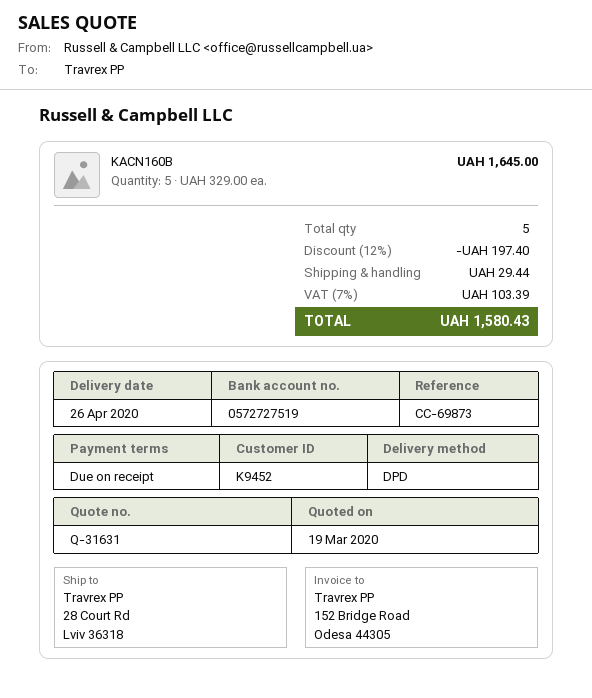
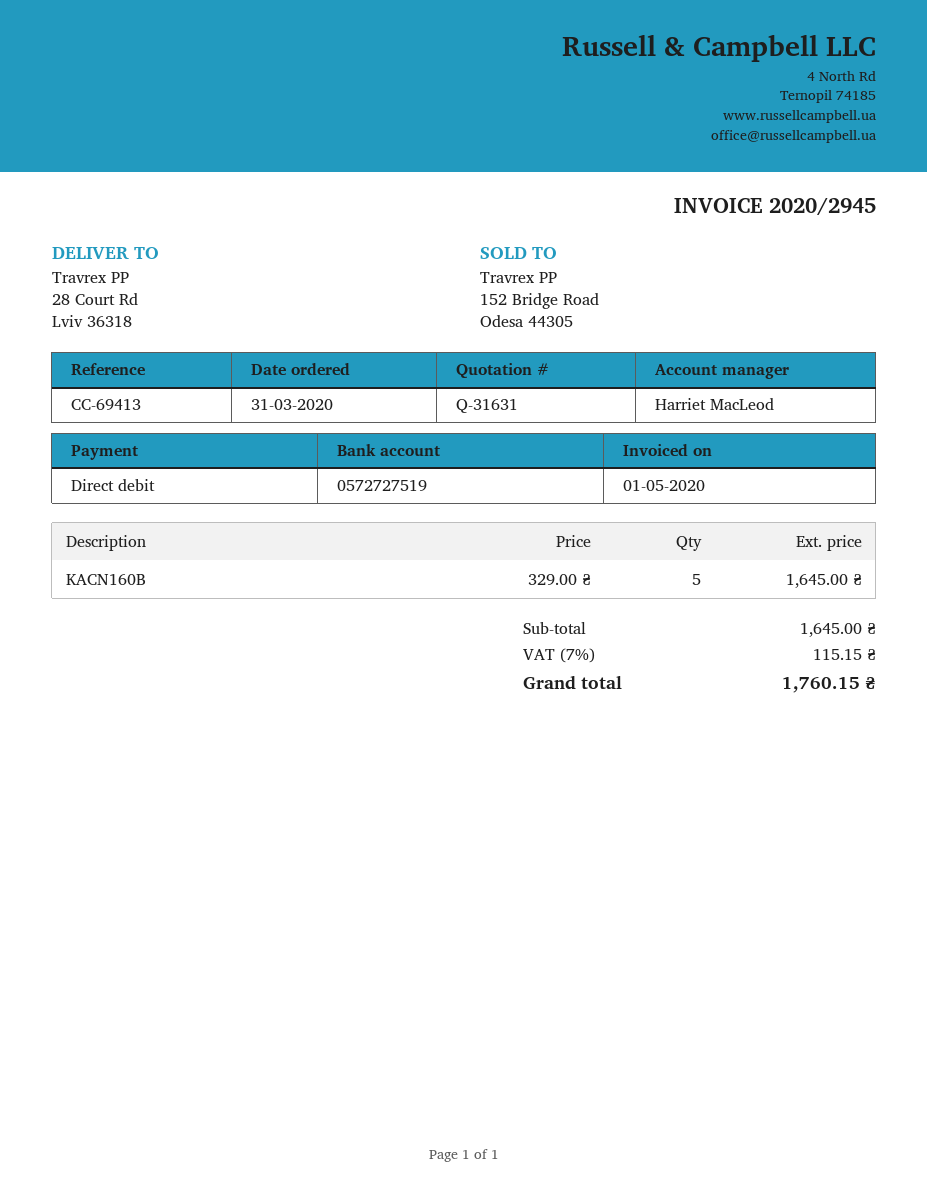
reference: CC-69873 -> CC-69413
discount: 12% = 197.40 -> none
shipping: 29.44 -> none
tax: 7% = 103.39 -> 7% = 115.15
total: 1580.43 -> 1760.15

